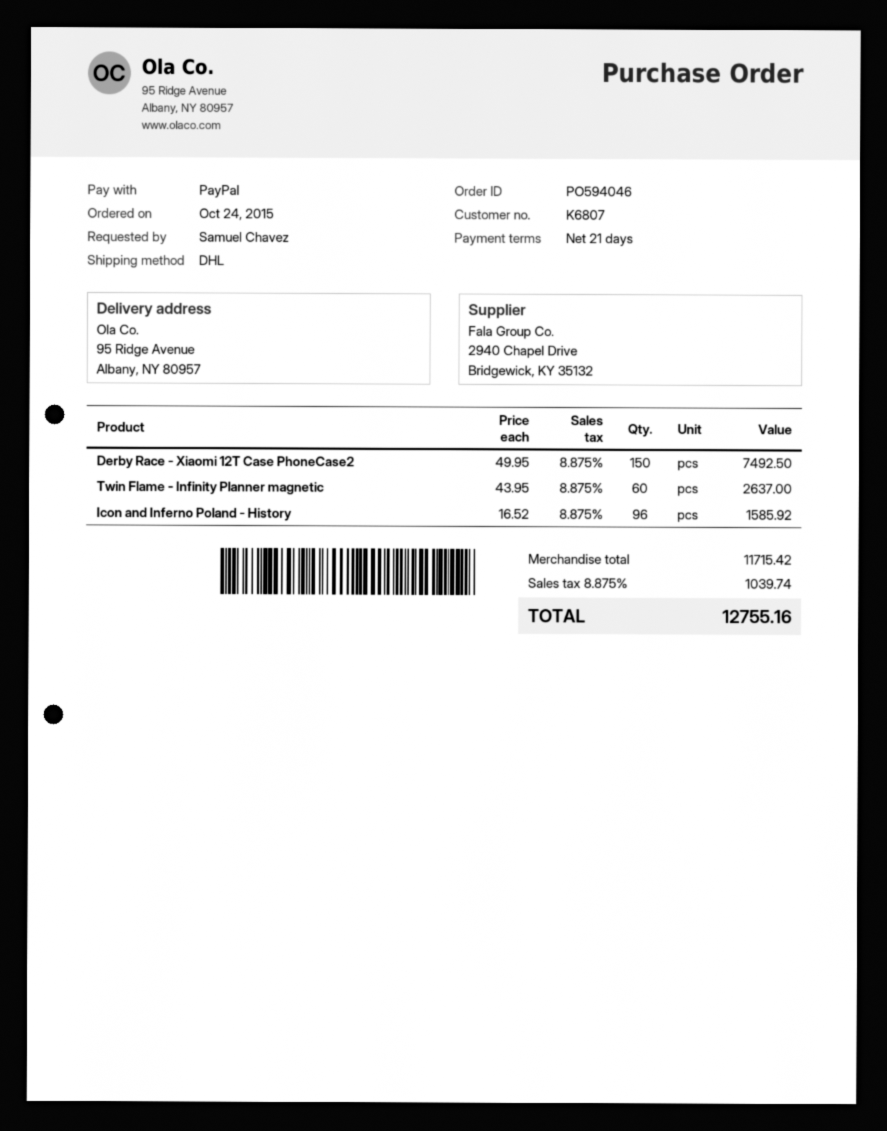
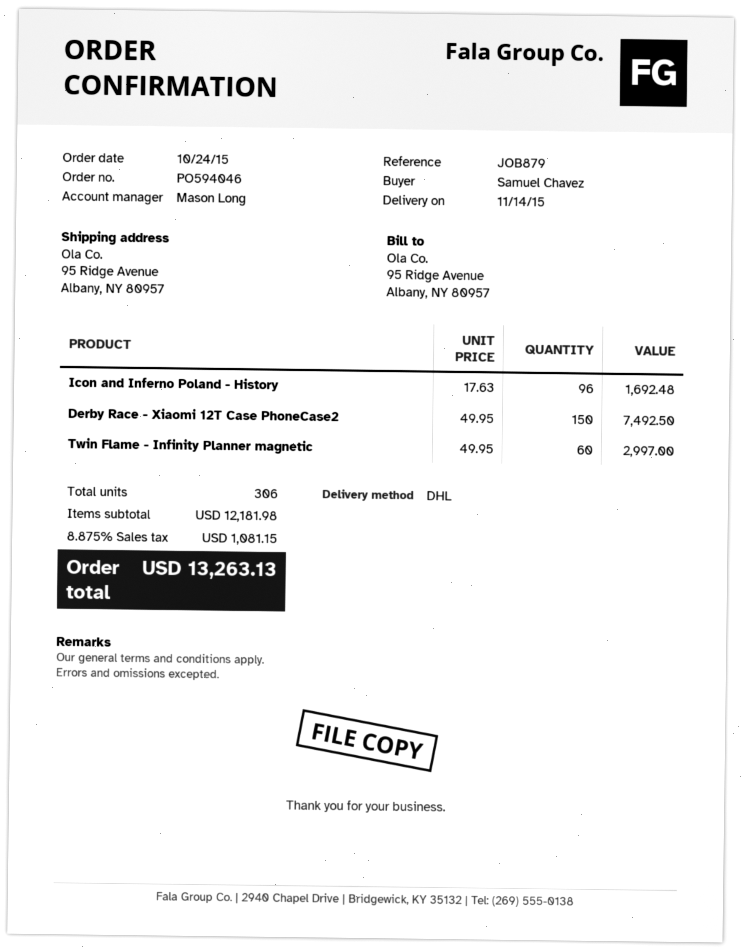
Twin Flame - Infinity Planner magnetic: 60 x 43.95 = 2637.00 -> 60 x 49.95 = 2997.00
Icon and Inferno Poland - History: 96 x 16.52 = 1585.92 -> 96 x 17.63 = 1692.48
subtotal: 11715.42 -> 12181.98
tax: 8.875% = 1039.74 -> 8.875% = 1081.15
total: 12755.16 -> 13263.13

